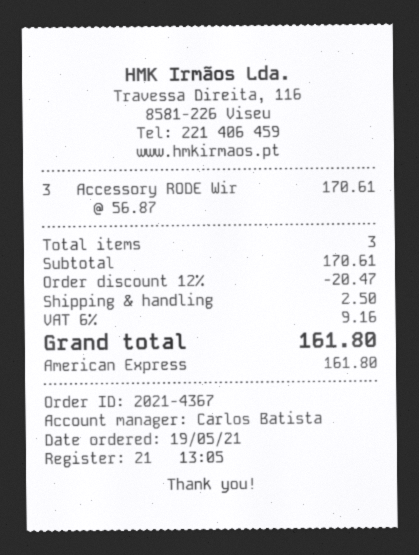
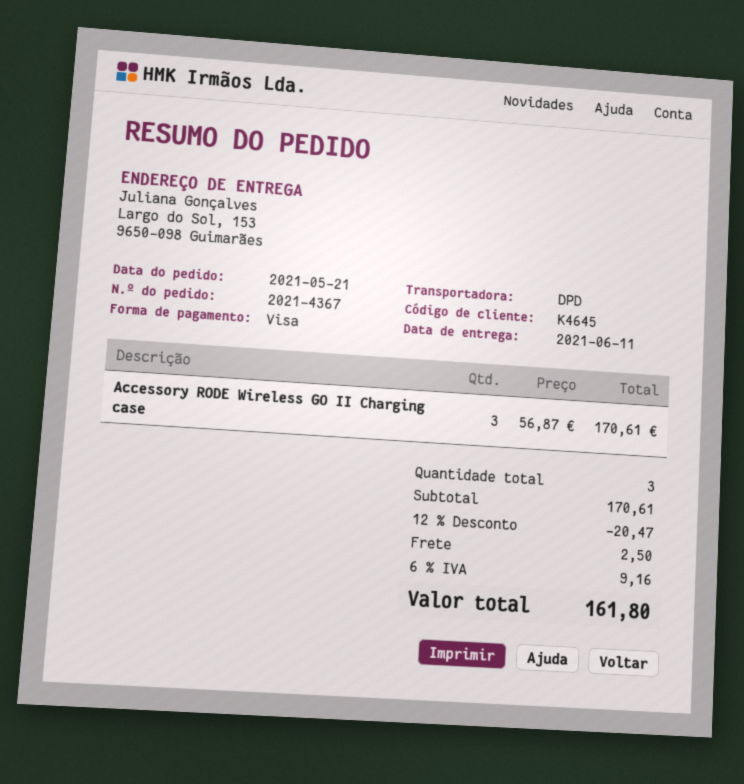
order date: 2021-05-19 -> 2021-05-21
payment method: American Express -> Visa

